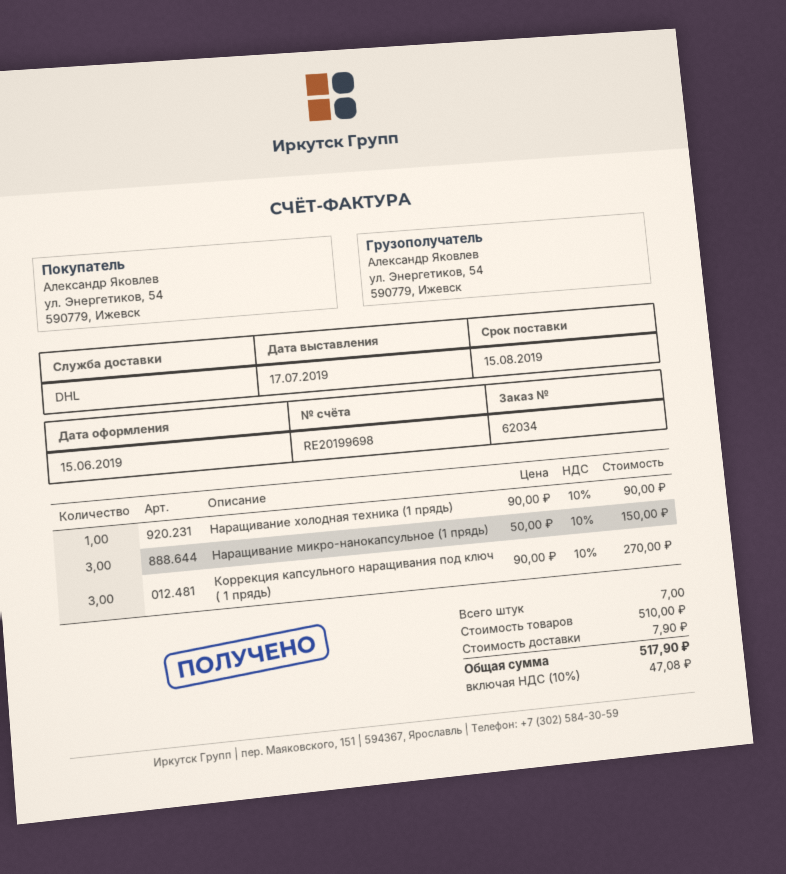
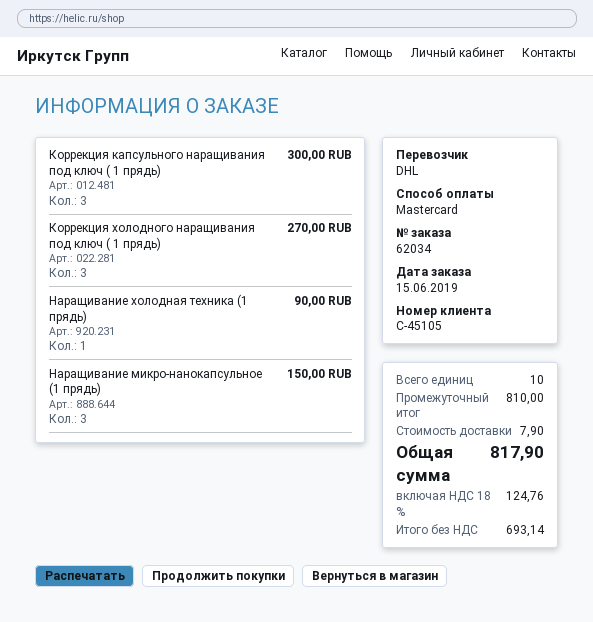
Коррекция капсульного наращивания под ключ ( 1 прядь): 3 for 270.00 -> 3 for 300.00
Коррекция холодного наращивания под ключ ( 1 прядь): none -> 3 for 270.00
total quantity: 7 -> 10
subtotal: 510.00 -> 810.00
tax: 10% = 47.08 -> 18% = 124.76
total: 517.90 -> 817.90

